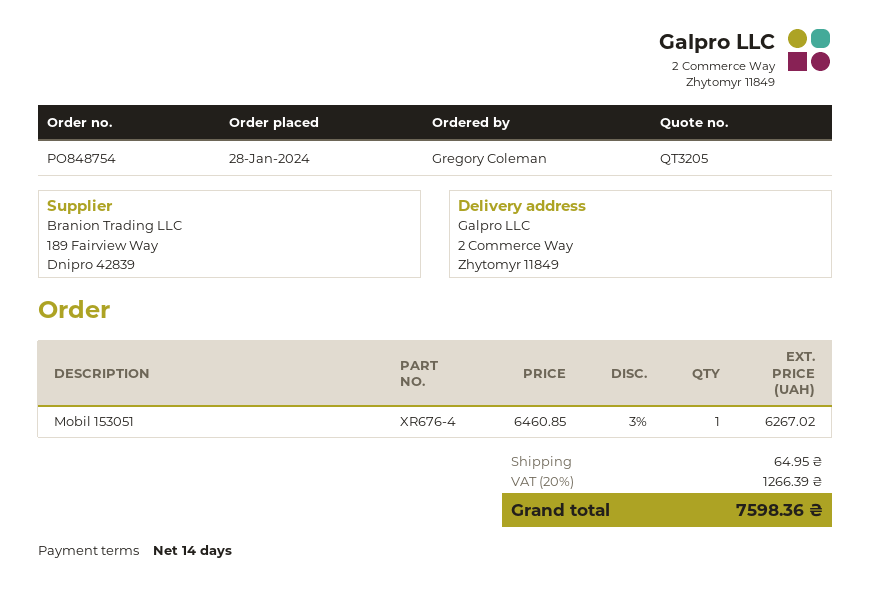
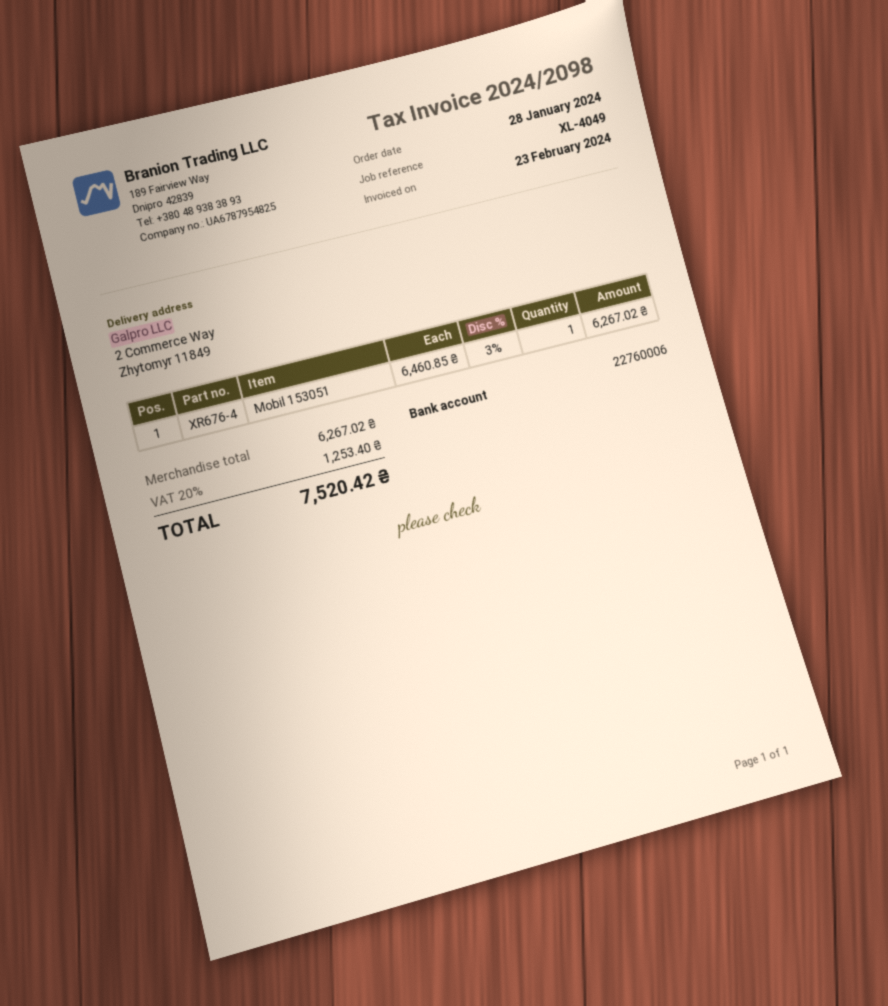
shipping: 64.95 -> none
tax: 20% = 1266.39 -> 20% = 1253.40
total: 7598.36 -> 7520.42

